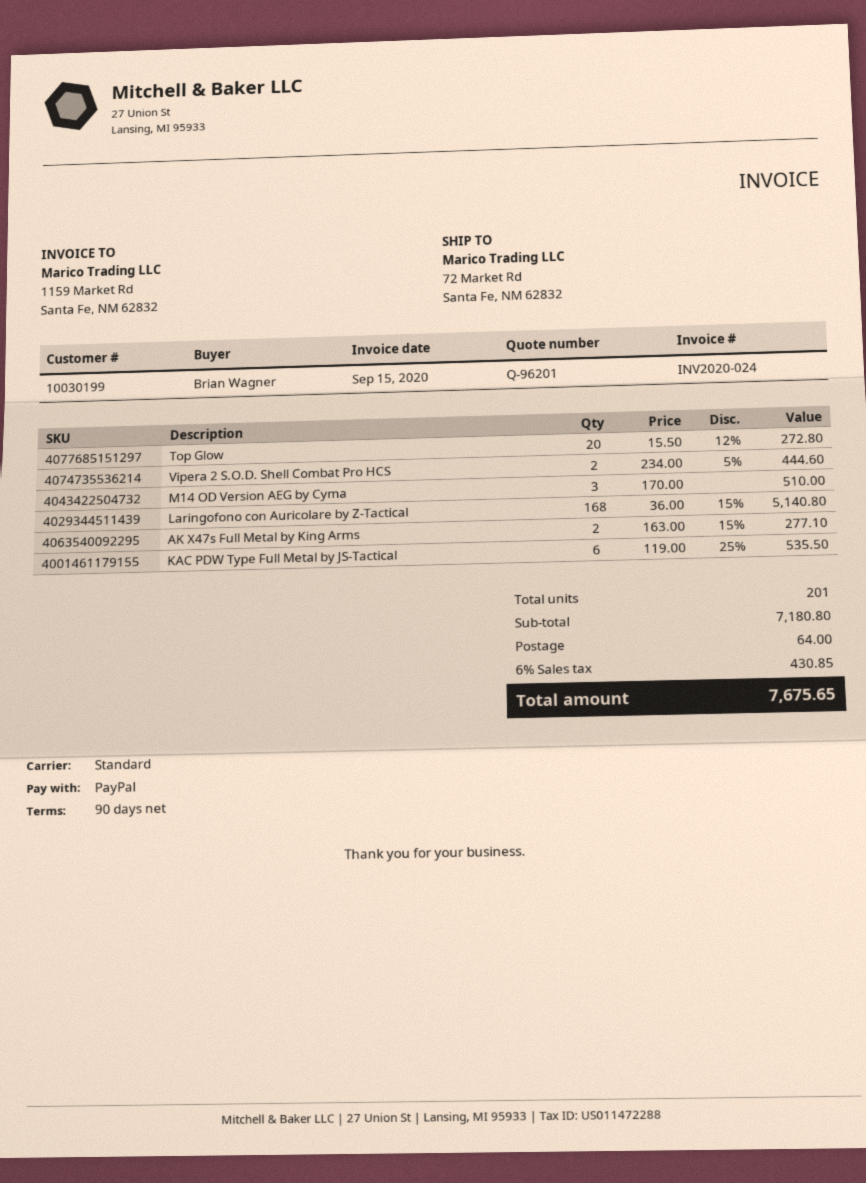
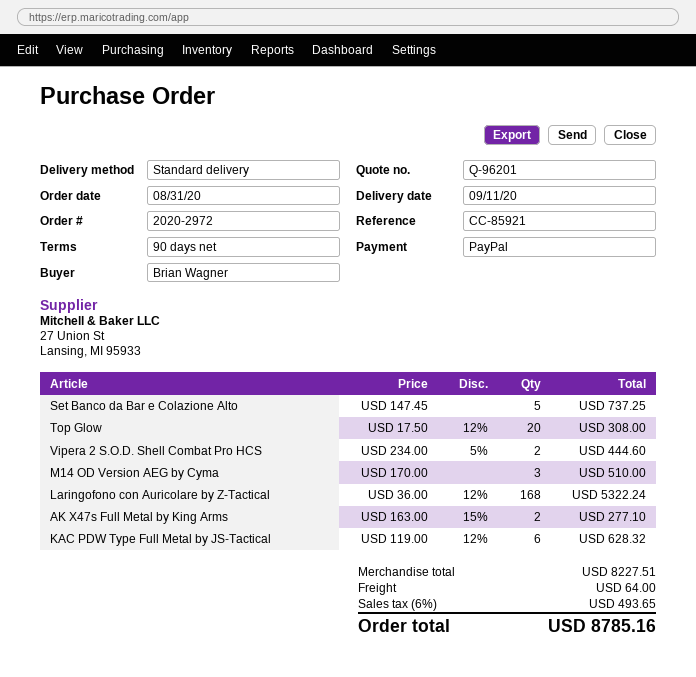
Top Glow: 20 x 15.50 - 12% = 272.80 -> 20 x 17.50 - 12% = 308.00
Laringofono con Auricolare by Z-Tactical: 168 x 36.00 - 15% = 5140.80 -> 168 x 36.00 - 12% = 5322.24
KAC PDW Type Full Metal by JS-Tactical: 6 x 119.00 - 25% = 535.50 -> 6 x 119.00 - 12% = 628.32
Set Banco da Bar e Colazione Alto: none -> 5 x 147.45 = 737.25
subtotal: 7180.80 -> 8227.51
tax: 6% = 430.85 -> 6% = 493.65
total: 7675.65 -> 8785.16

